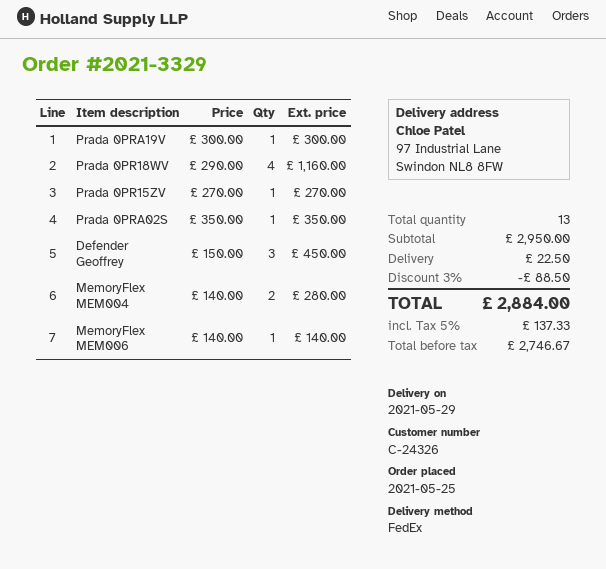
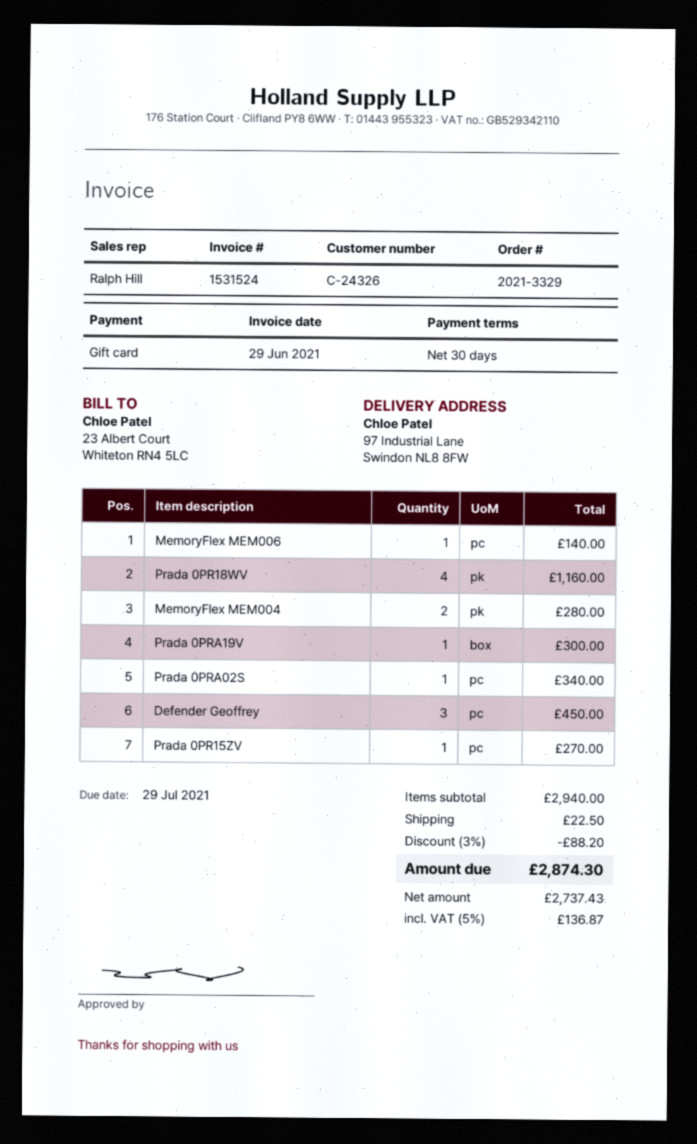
Prada 0PRA02S: 1 for 350.00 -> 1 for 340.00
subtotal: 2950.00 -> 2940.00
discount: 3% = 88.50 -> 3% = 88.20
net: 2746.67 -> 2737.43
tax: 5% = 137.33 -> 5% = 136.87
total: 2884.00 -> 2874.30

